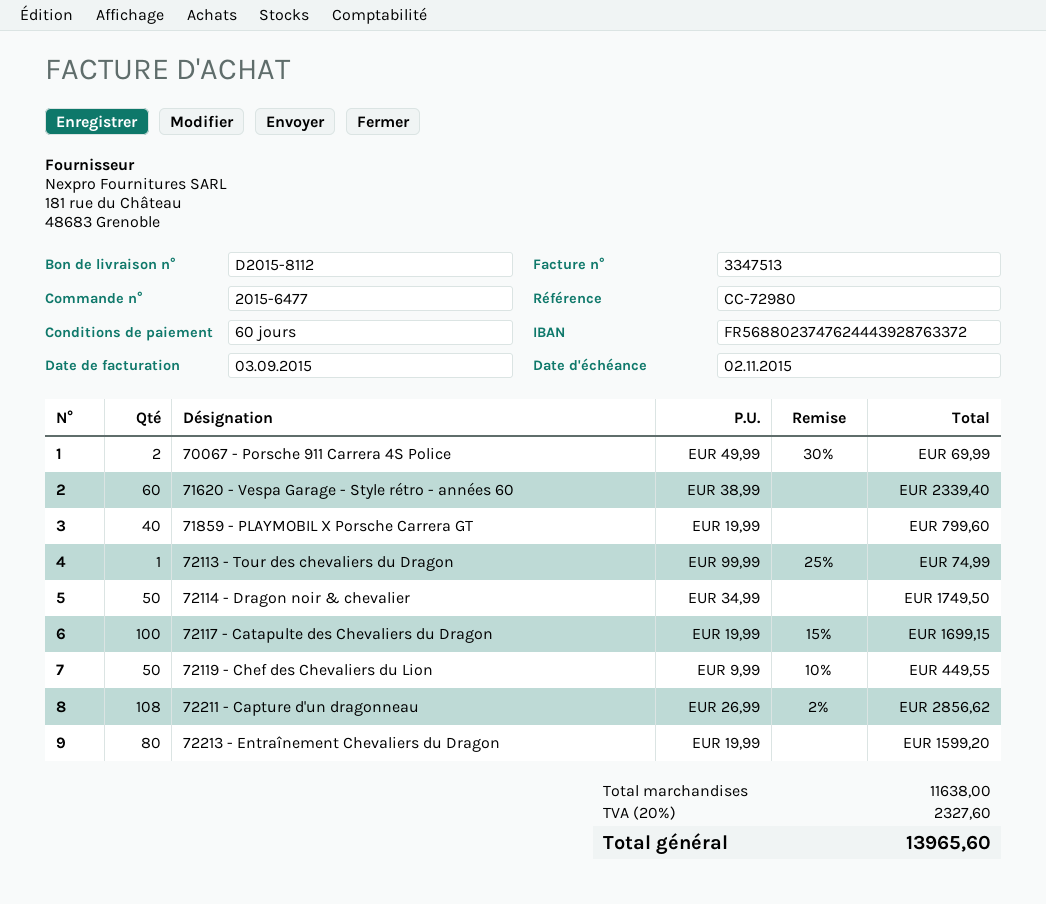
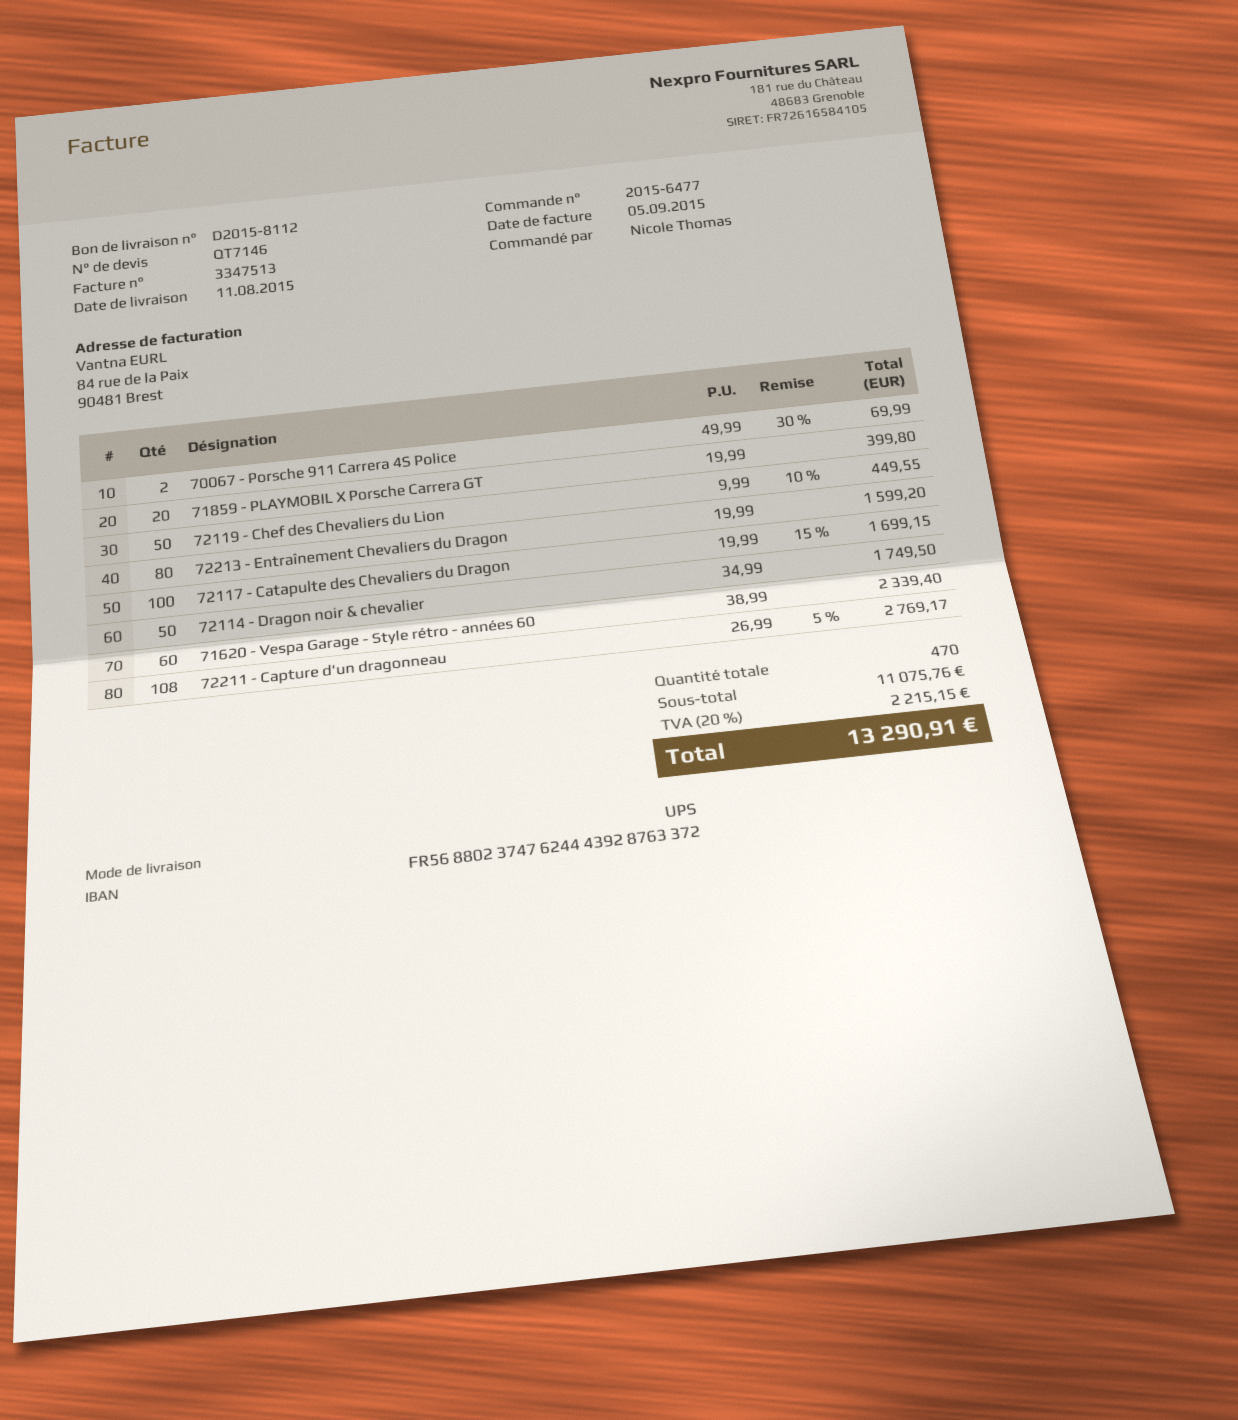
invoice date: 2015-09-03 -> 2015-09-05
71859 - PLAYMOBIL X Porsche Carrera GT: 40 x 19.99 = 799.60 -> 20 x 19.99 = 399.80
72113 - Tour des chevaliers du Dragon: 1 x 99.99 - 25% = 74.99 -> none
72211 - Capture d'un dragonneau: 108 x 26.99 - 2% = 2856.62 -> 108 x 26.99 - 5% = 2769.17
subtotal: 11638.00 -> 11075.76
tax: 20% = 2327.60 -> 20% = 2215.15
total: 13965.60 -> 13290.91

